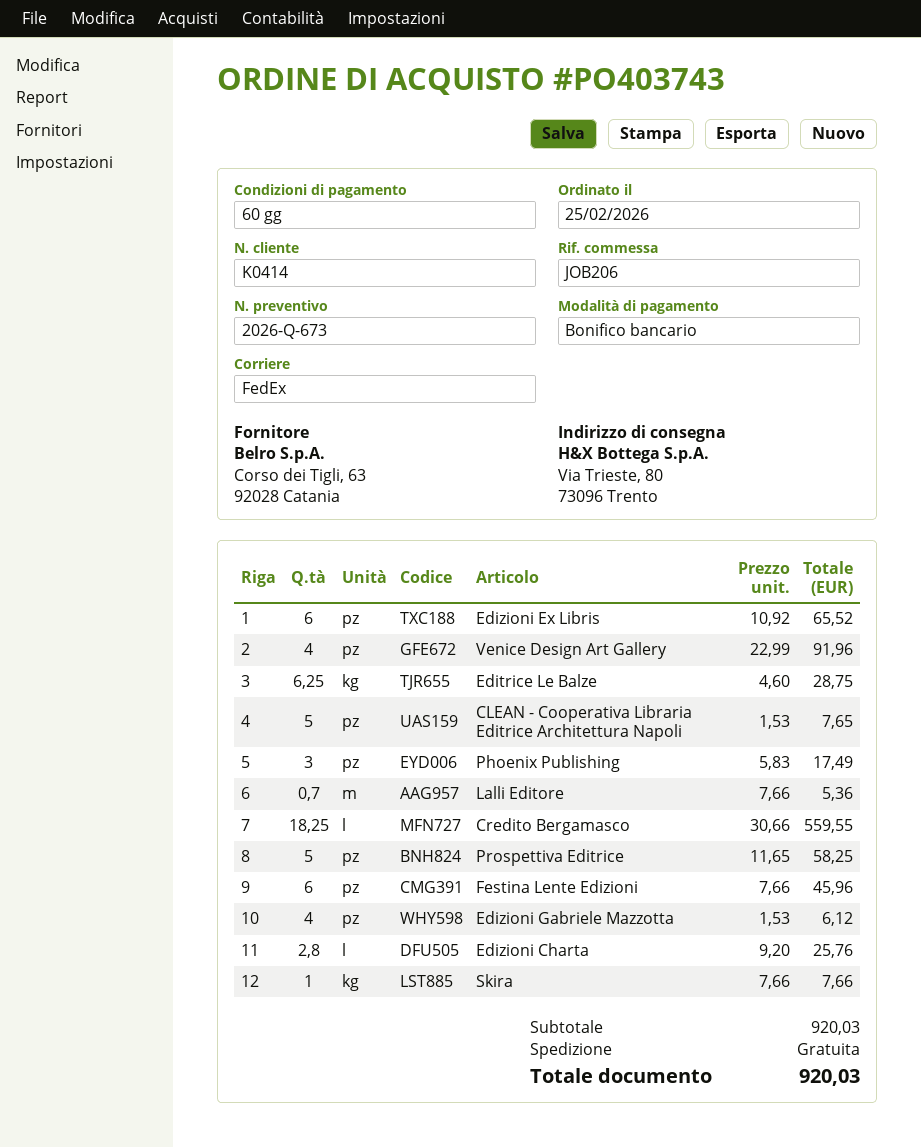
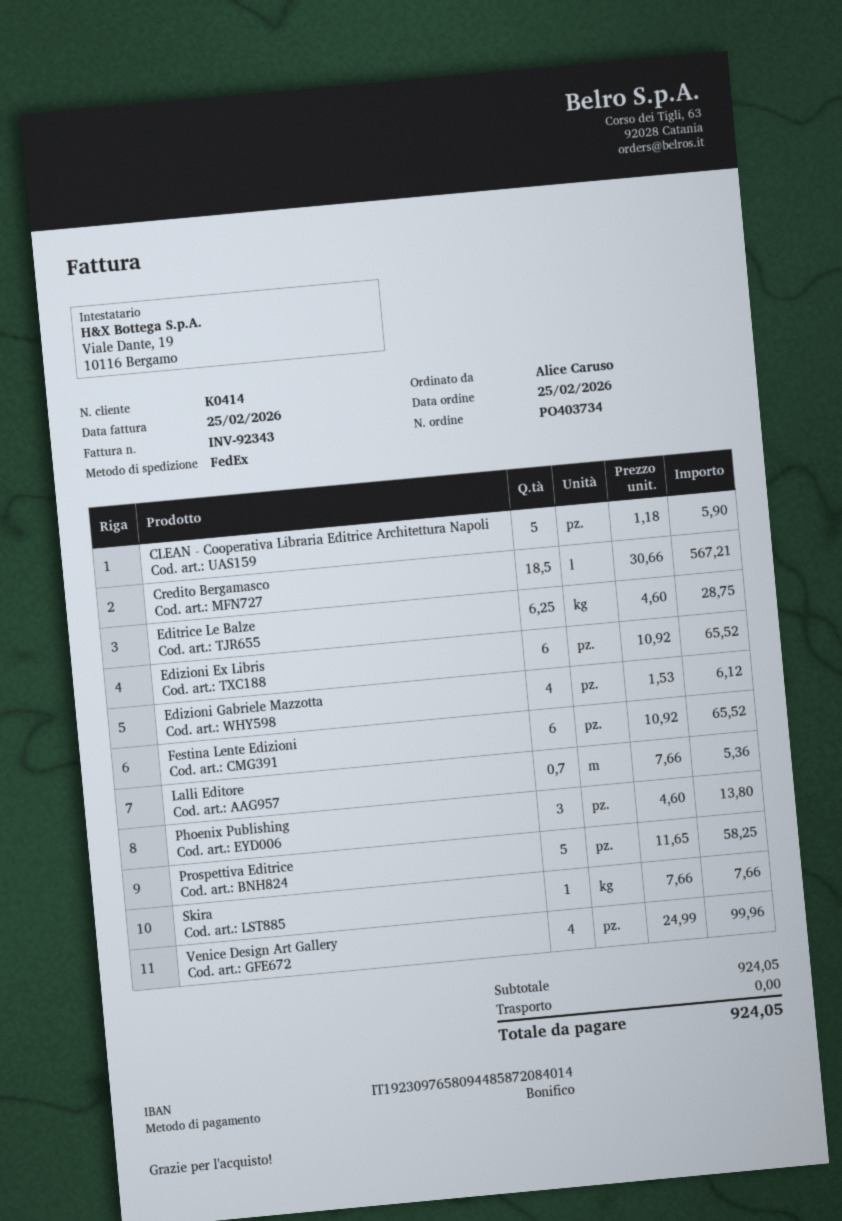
order number: PO403743 -> PO403734
Venice Design Art Gallery: 4 x 22.99 = 91.96 -> 4 x 24.99 = 99.96
CLEAN - Cooperativa Libraria Editrice Architettura Napoli: 5 x 1.53 = 7.65 -> 5 x 1.18 = 5.90
Phoenix Publishing: 3 x 5.83 = 17.49 -> 3 x 4.60 = 13.80
Credito Bergamasco: 18.25 x 30.66 = 559.55 -> 18.5 x 30.66 = 567.21
Festina Lente Edizioni: 6 x 7.66 = 45.96 -> 6 x 10.92 = 65.52
Edizioni Charta: 2.8 x 9.20 = 25.76 -> none
subtotal: 920.03 -> 924.05
total: 920.03 -> 924.05

